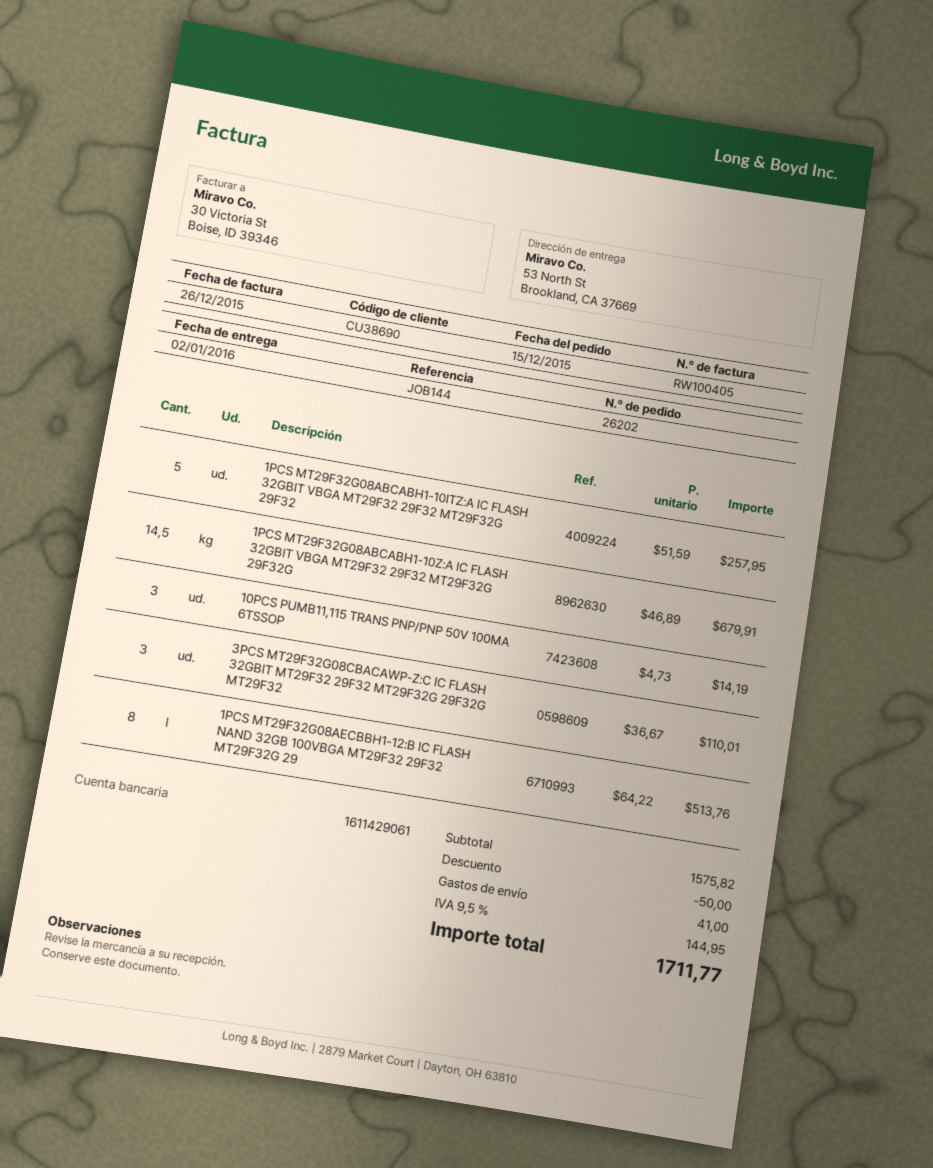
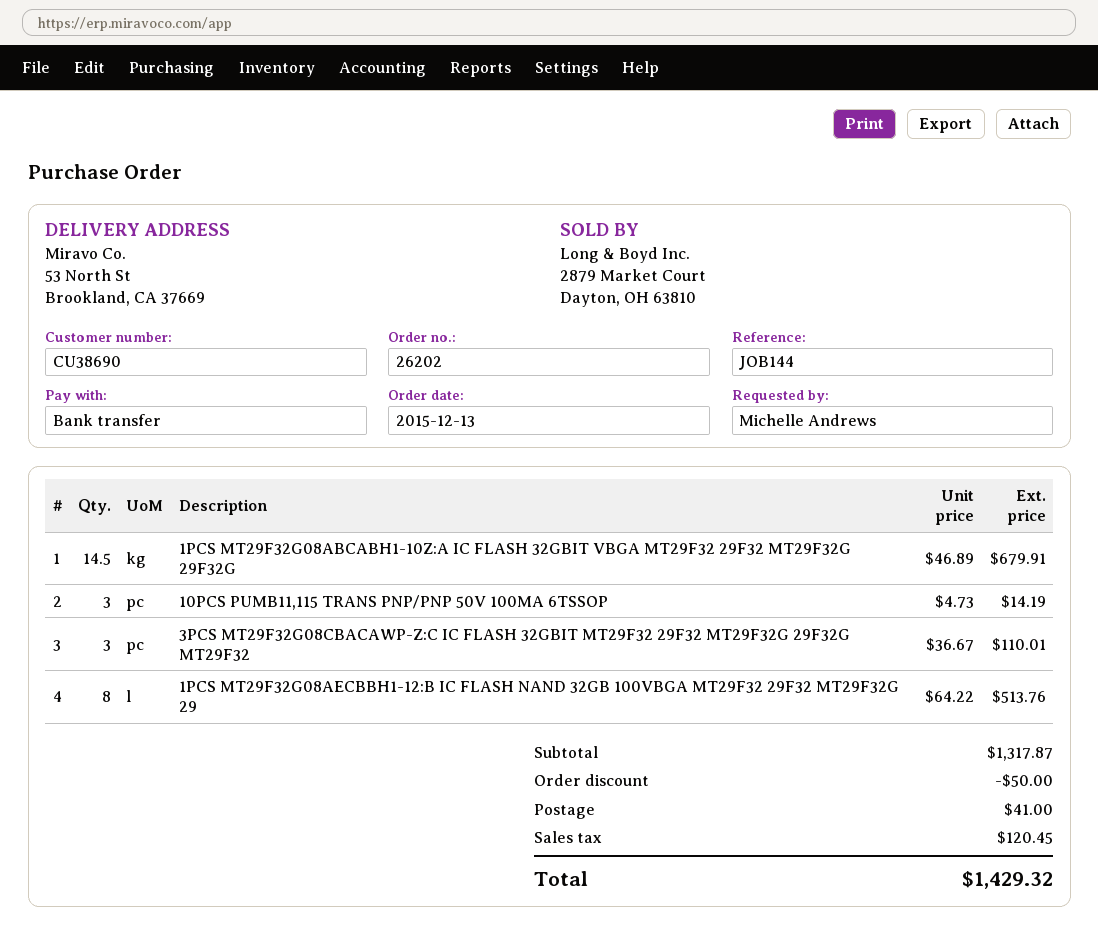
order date: 2015-12-15 -> 2015-12-13
1PCS MT29F32G08ABCABH1-10ITZ:A IC FLASH 32GBIT VBGA MT29F32 29F32 MT29F32G 29F32: 5 x 51.59 = 257.95 -> none
subtotal: 1575.82 -> 1317.87
tax: 144.95 -> 120.45
total: 1711.77 -> 1429.32

